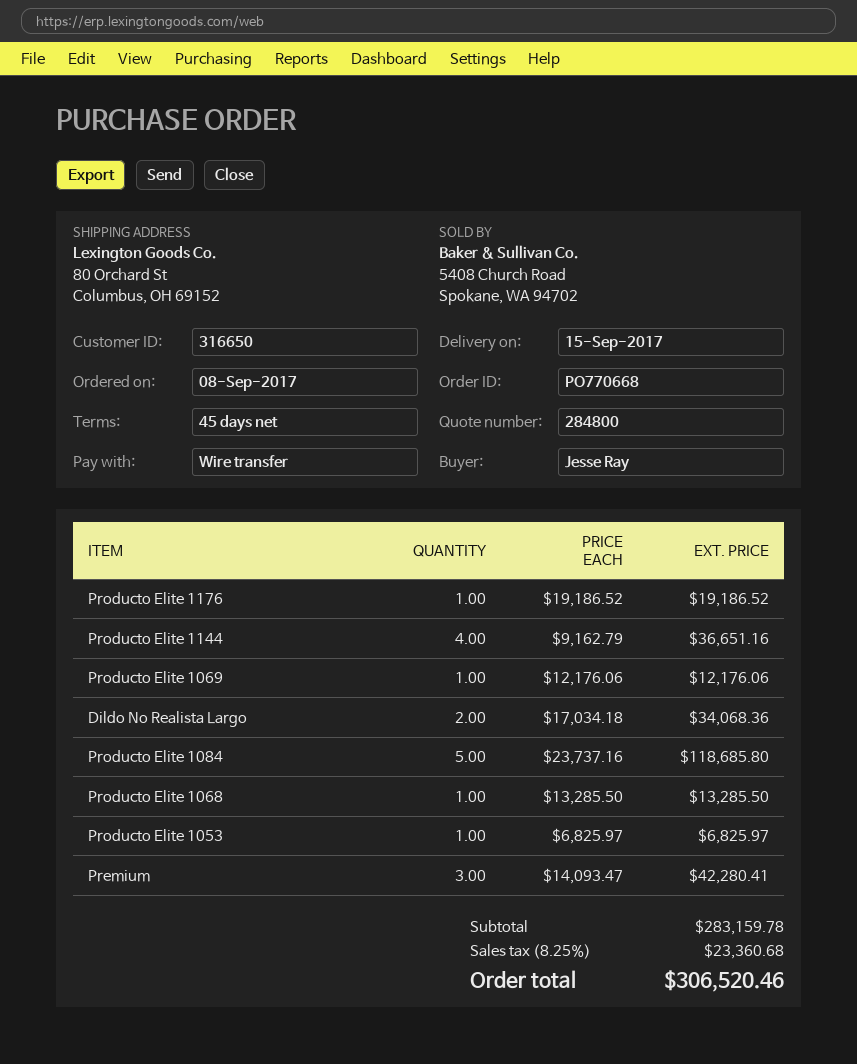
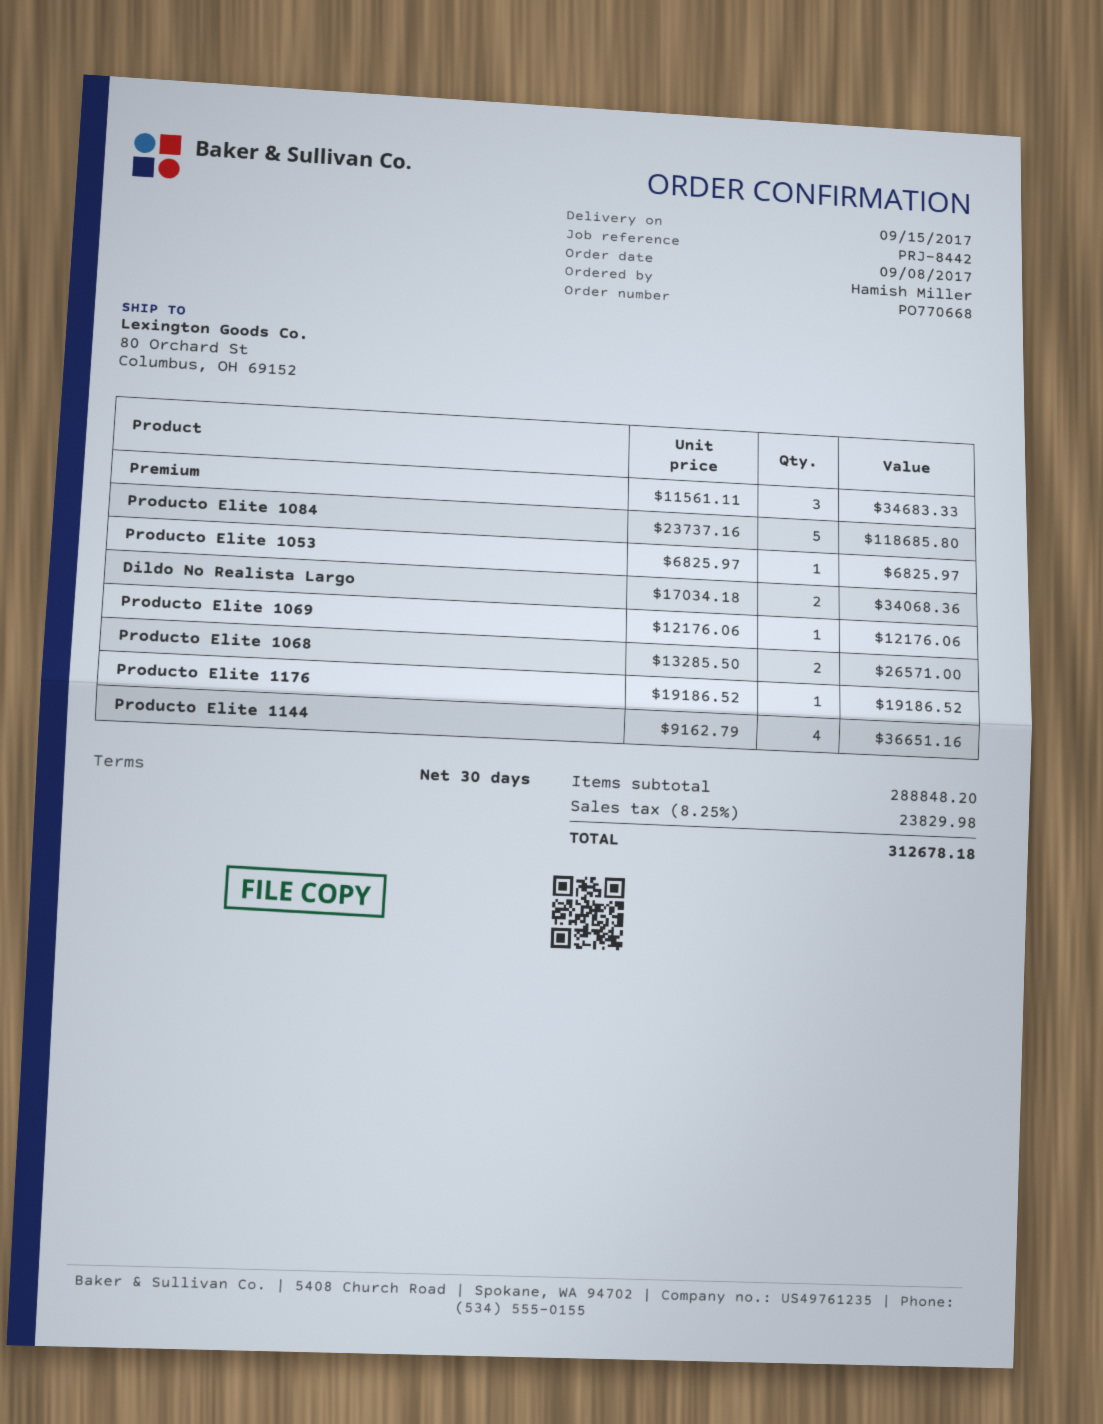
payment terms: 45 days -> 30 days
ordered by: Jesse Ray -> Hamish Miller
Producto Elite 1068: 1 x 13285.50 = 13285.50 -> 2 x 13285.50 = 26571.00
Premium: 3 x 14093.47 = 42280.41 -> 3 x 11561.11 = 34683.33
subtotal: 283159.78 -> 288848.20
tax: 8.25% = 23360.68 -> 8.25% = 23829.98
total: 306520.46 -> 312678.18

